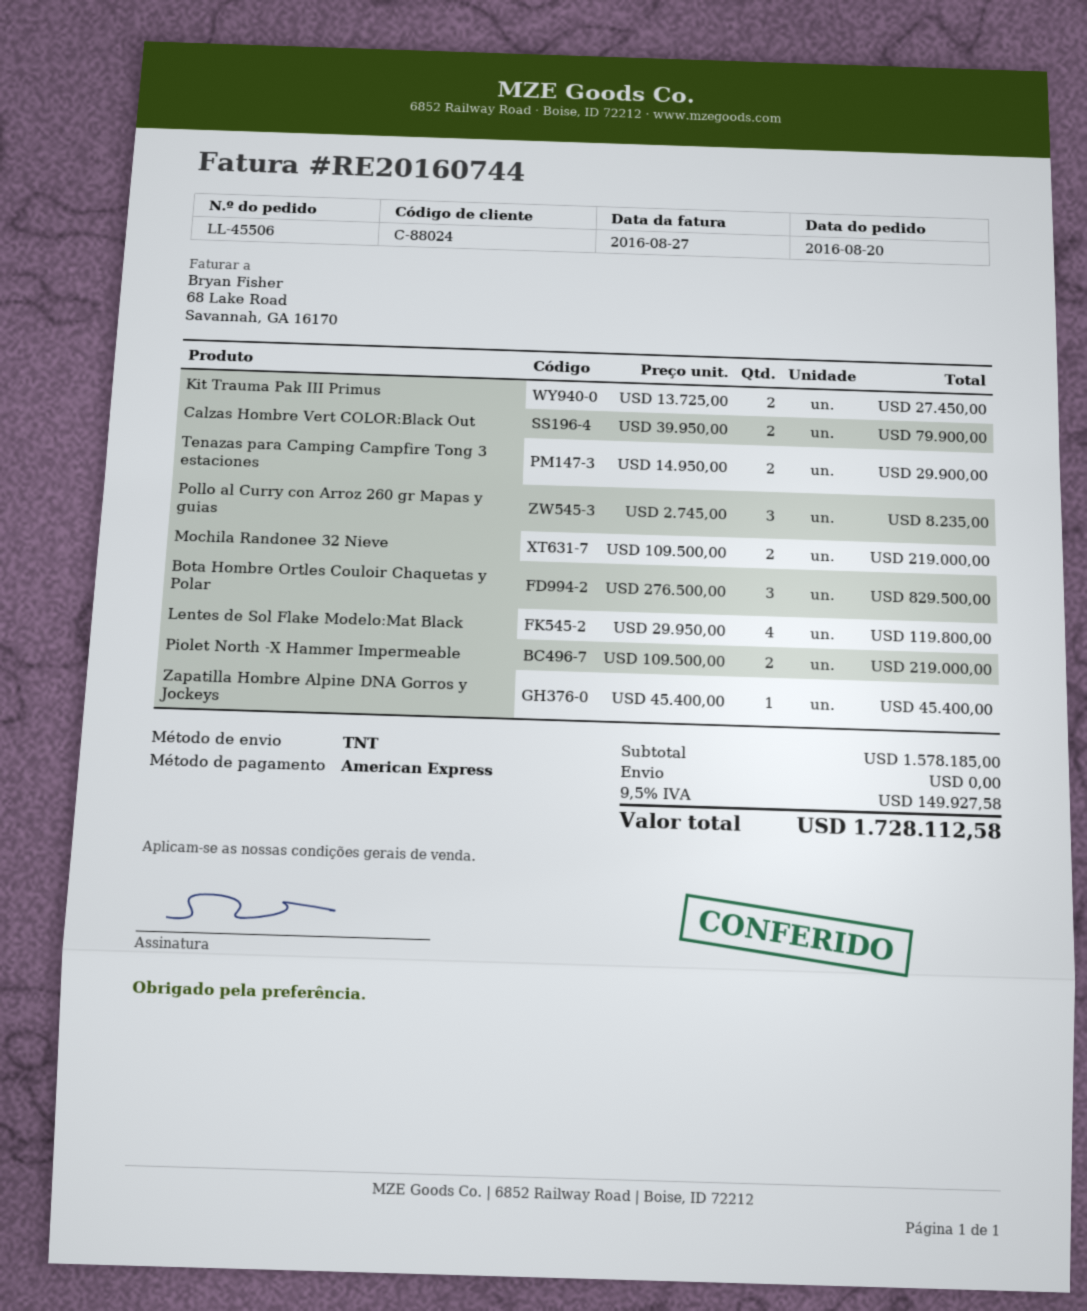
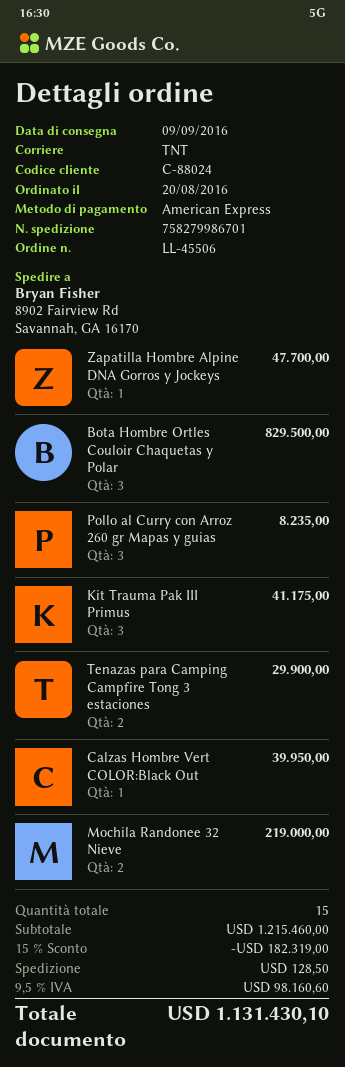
Kit Trauma Pak III Primus: 2 for 27450.00 -> 3 for 41175.00
Calzas Hombre Vert COLOR:Black Out: 2 for 79900.00 -> 1 for 39950.00
Lentes de Sol Flake Modelo:Mat Black: 4 for 119800.00 -> none
Piolet North -X Hammer Impermeable: 2 for 219000.00 -> none
Zapatilla Hombre Alpine DNA Gorros y Jockeys: 1 for 45400.00 -> 1 for 47700.00
subtotal: 1578185.00 -> 1215460.00
discount: none -> 15% = 182319.00
shipping: 0.00 -> 128.50
tax: 9.5% = 149927.58 -> 9.5% = 98160.60
total: 1728112.58 -> 1131430.10

